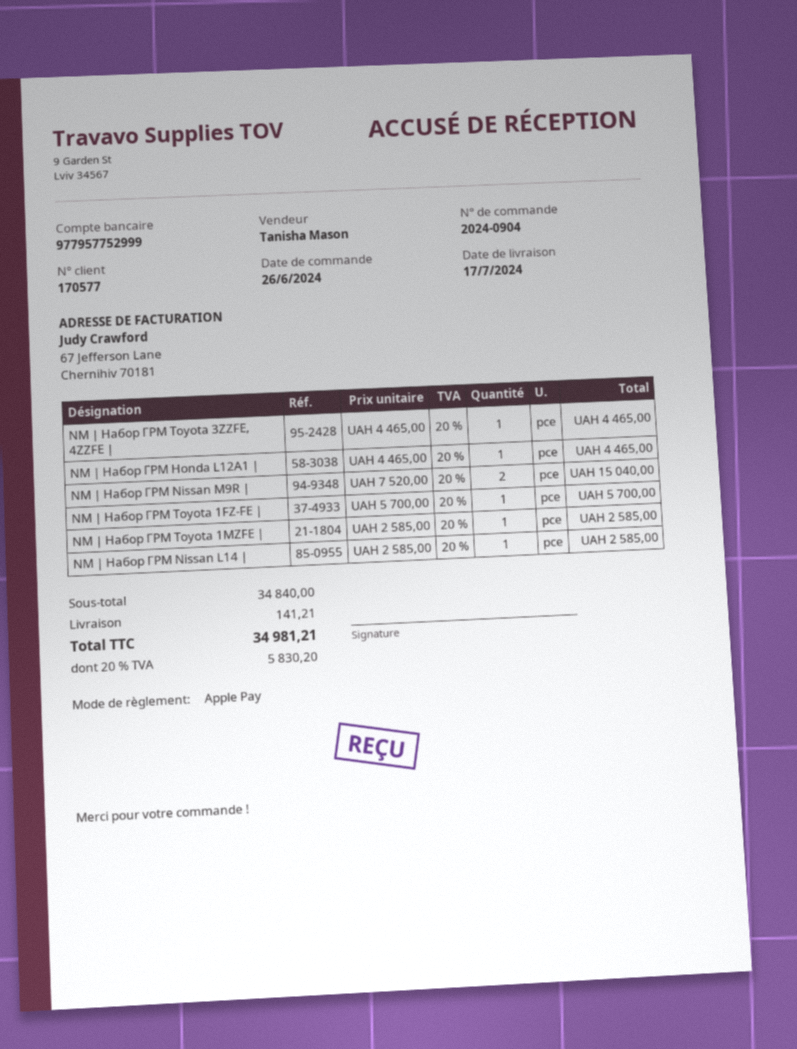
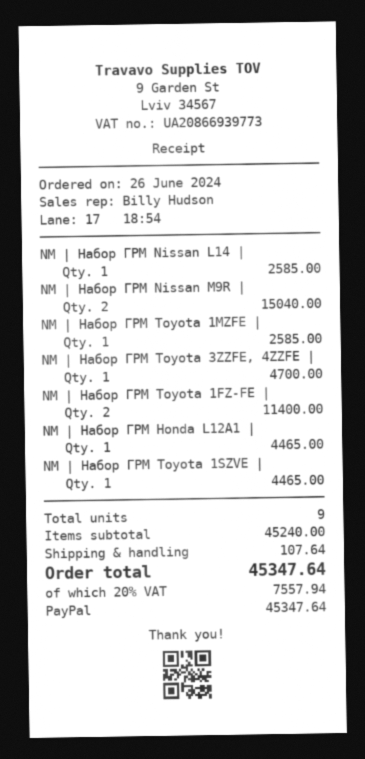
sales rep: Tanisha Mason -> Billy Hudson
payment method: Apple Pay -> PayPal
NM | Набор ГРМ Toyota 3ZZFE, 4ZZFE |: 1 for 4465.00 -> 1 for 4700.00
NM | Набор ГРМ Toyota 1FZ-FE |: 1 for 5700.00 -> 2 for 11400.00
NM | Набор ГРМ Toyota 1SZVE |: none -> 1 for 4465.00
subtotal: 34840.00 -> 45240.00
shipping: 141.21 -> 107.64
tax: 20% = 5830.20 -> 20% = 7557.94
total: 34981.21 -> 45347.64

